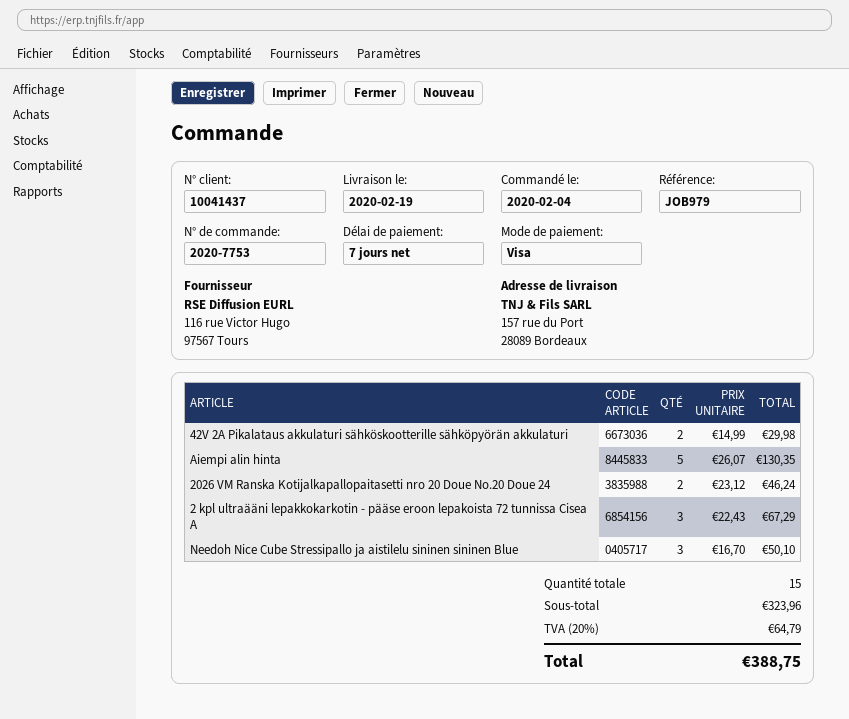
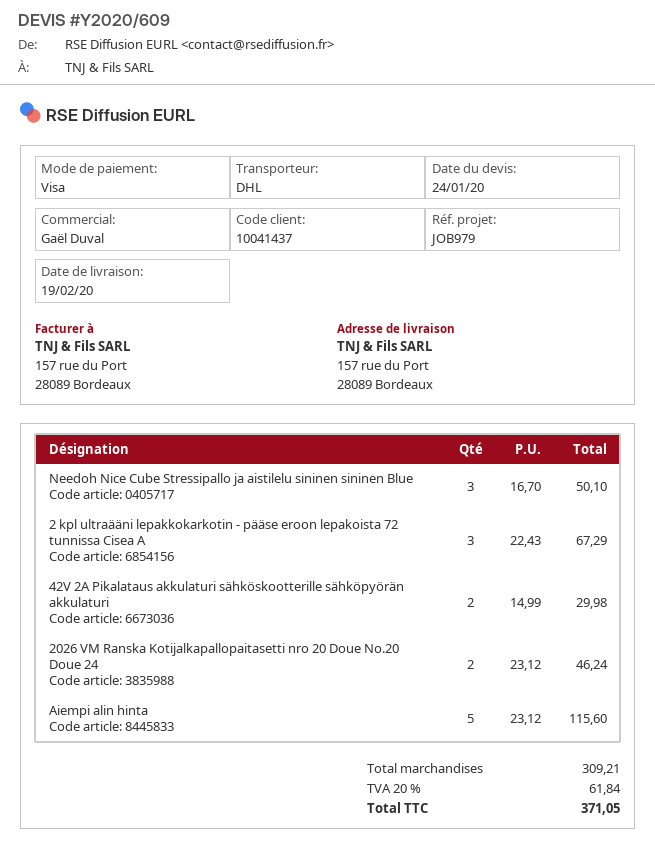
Aiempi alin hinta: 5 x 26.07 = 130.35 -> 5 x 23.12 = 115.60
subtotal: 323.96 -> 309.21
tax: 20% = 64.79 -> 20% = 61.84
total: 388.75 -> 371.05

